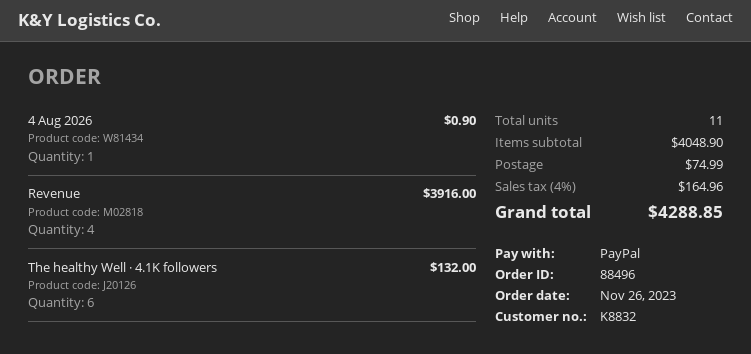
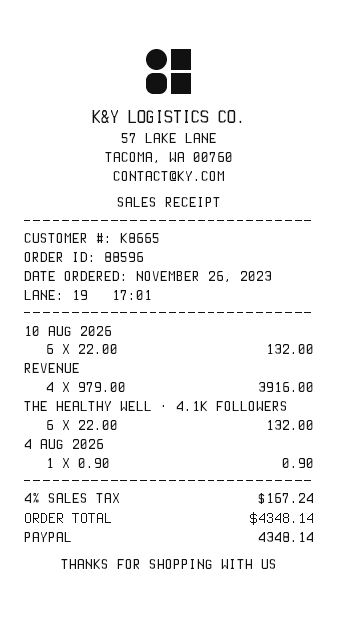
order number: 88496 -> 88596
customer number: K8832 -> K8665
10 AUG 2026: none -> 6 for 132.00
shipping: 74.99 -> none
tax: 4% = 164.96 -> 4% = 167.24
total: 4288.85 -> 4348.14

